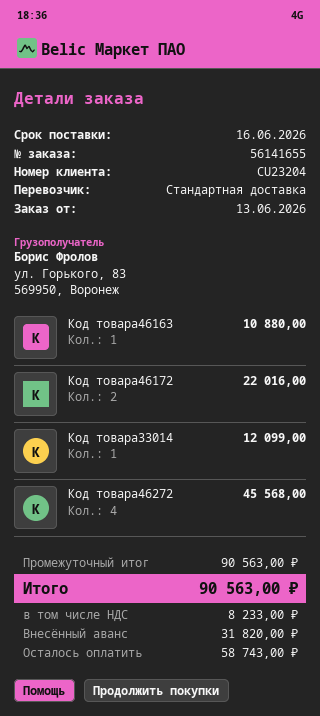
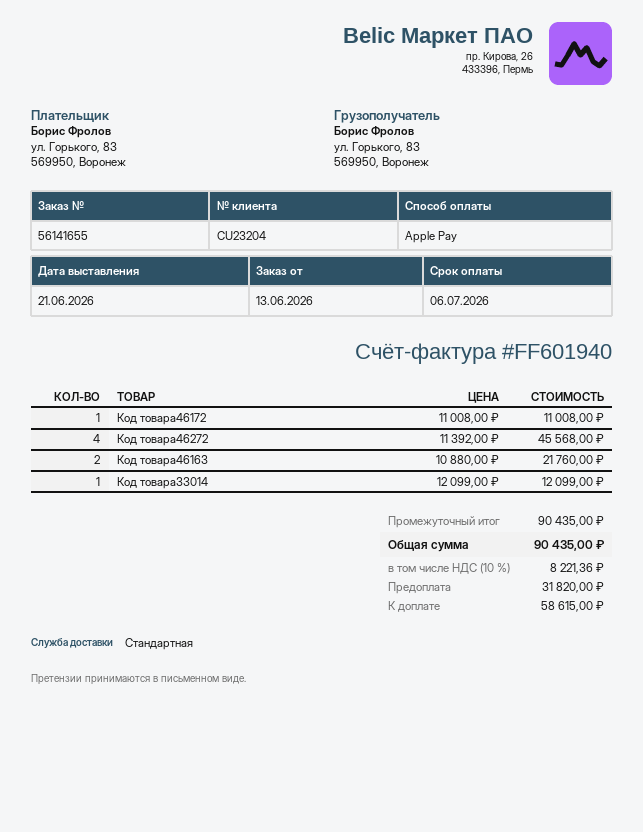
Код товара46163: 1 for 10880.00 -> 2 for 21760.00
Код товара46172: 2 for 22016.00 -> 1 for 11008.00
subtotal: 90563.00 -> 90435.00
tax: 8233.00 -> 8221.36
total: 90563.00 -> 90435.00
balance: 58743.00 -> 58615.00

